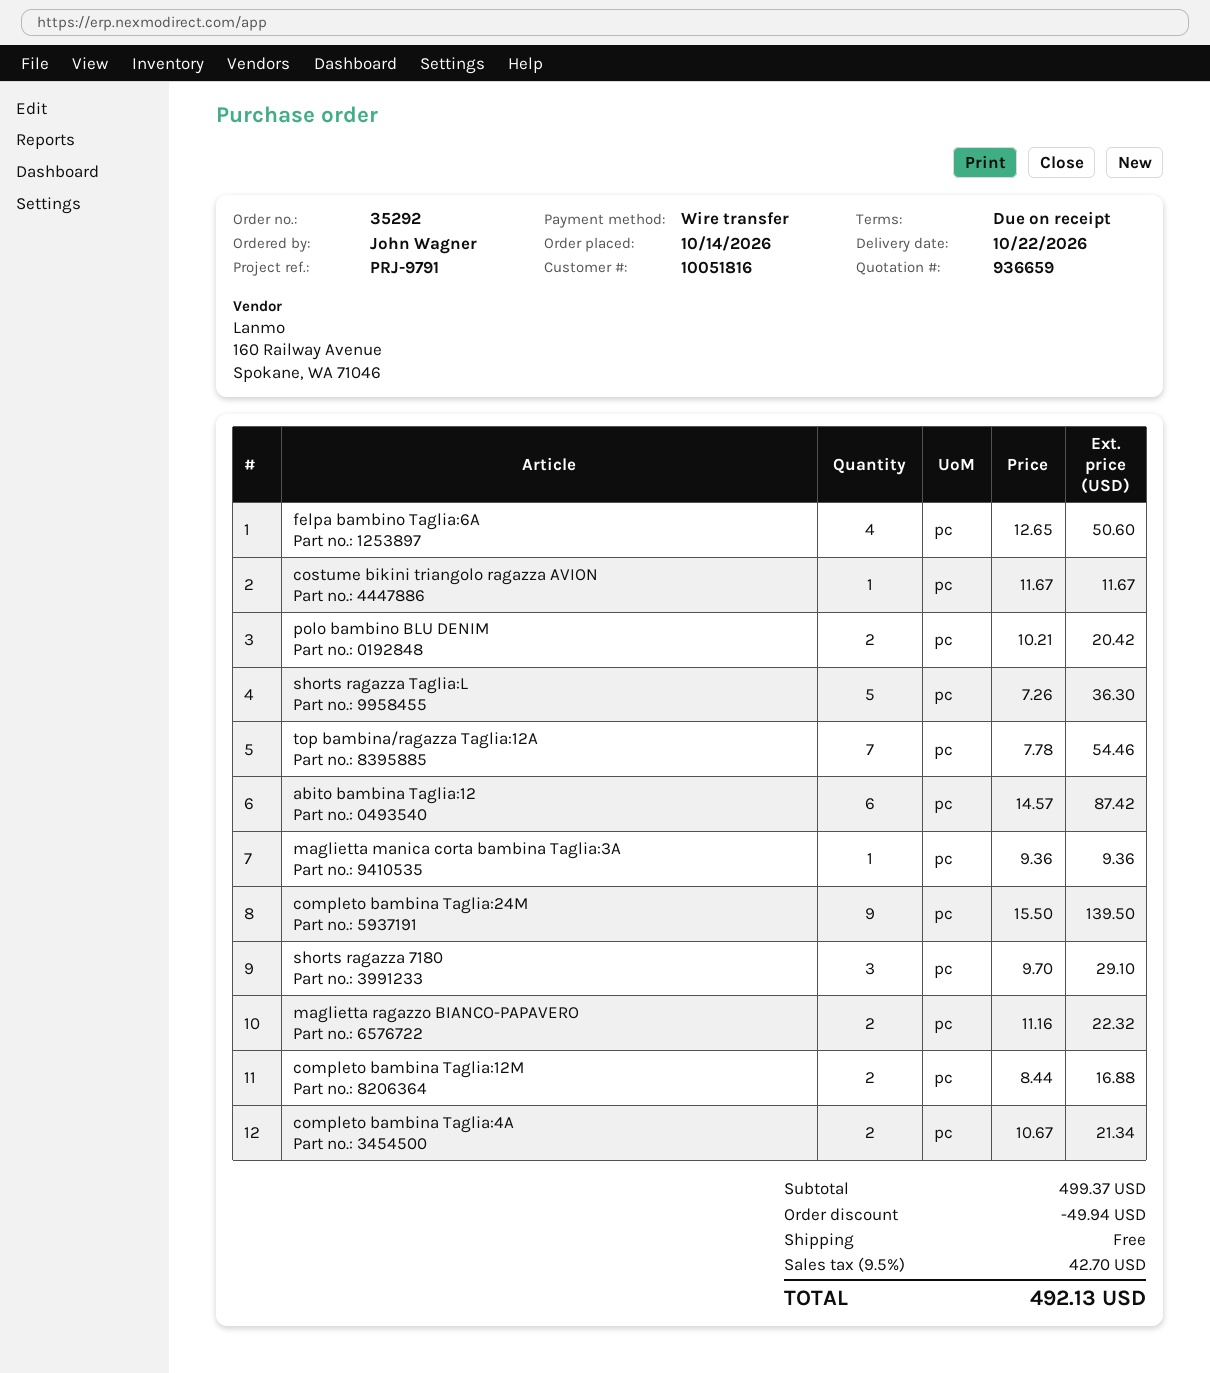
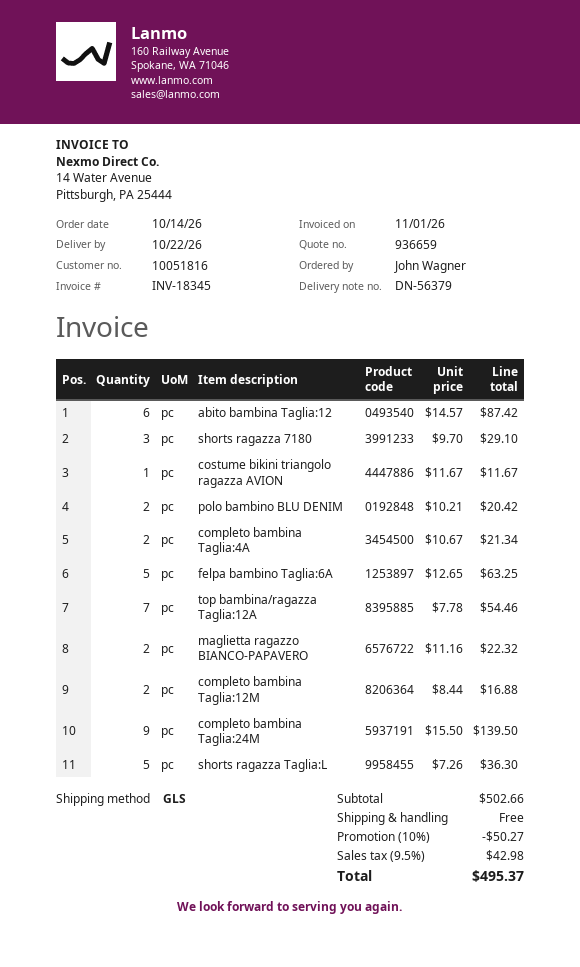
felpa bambino Taglia:6A: 4 x 12.65 = 50.60 -> 5 x 12.65 = 63.25
maglietta manica corta bambina Taglia:3A: 1 x 9.36 = 9.36 -> none
subtotal: 499.37 -> 502.66
discount: 49.94 -> 50.27
tax: 9.5% = 42.70 -> 9.5% = 42.98
total: 492.13 -> 495.37

